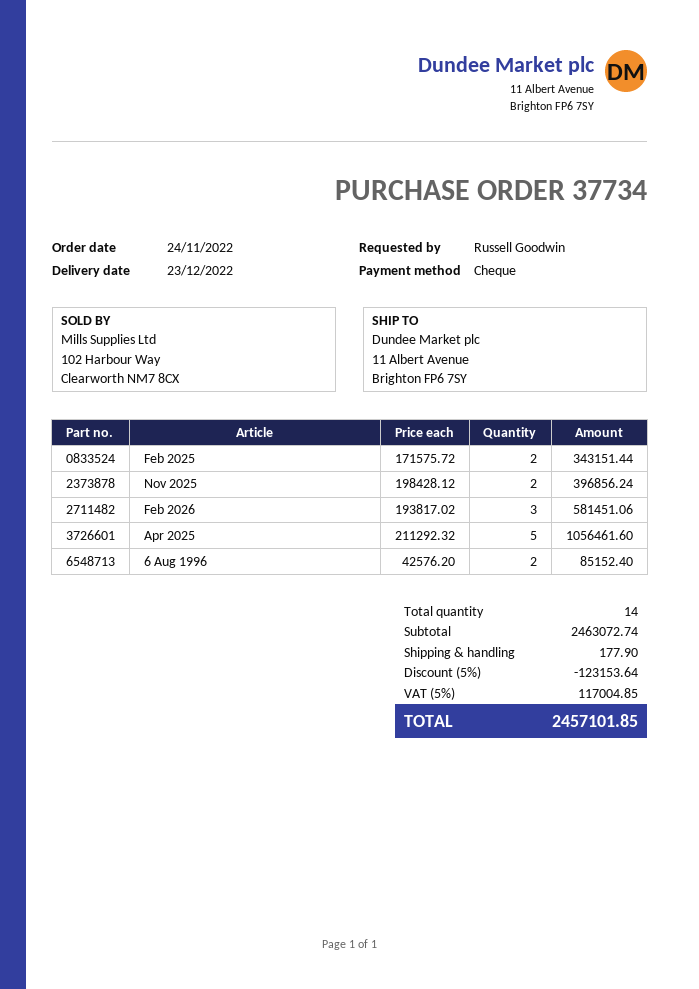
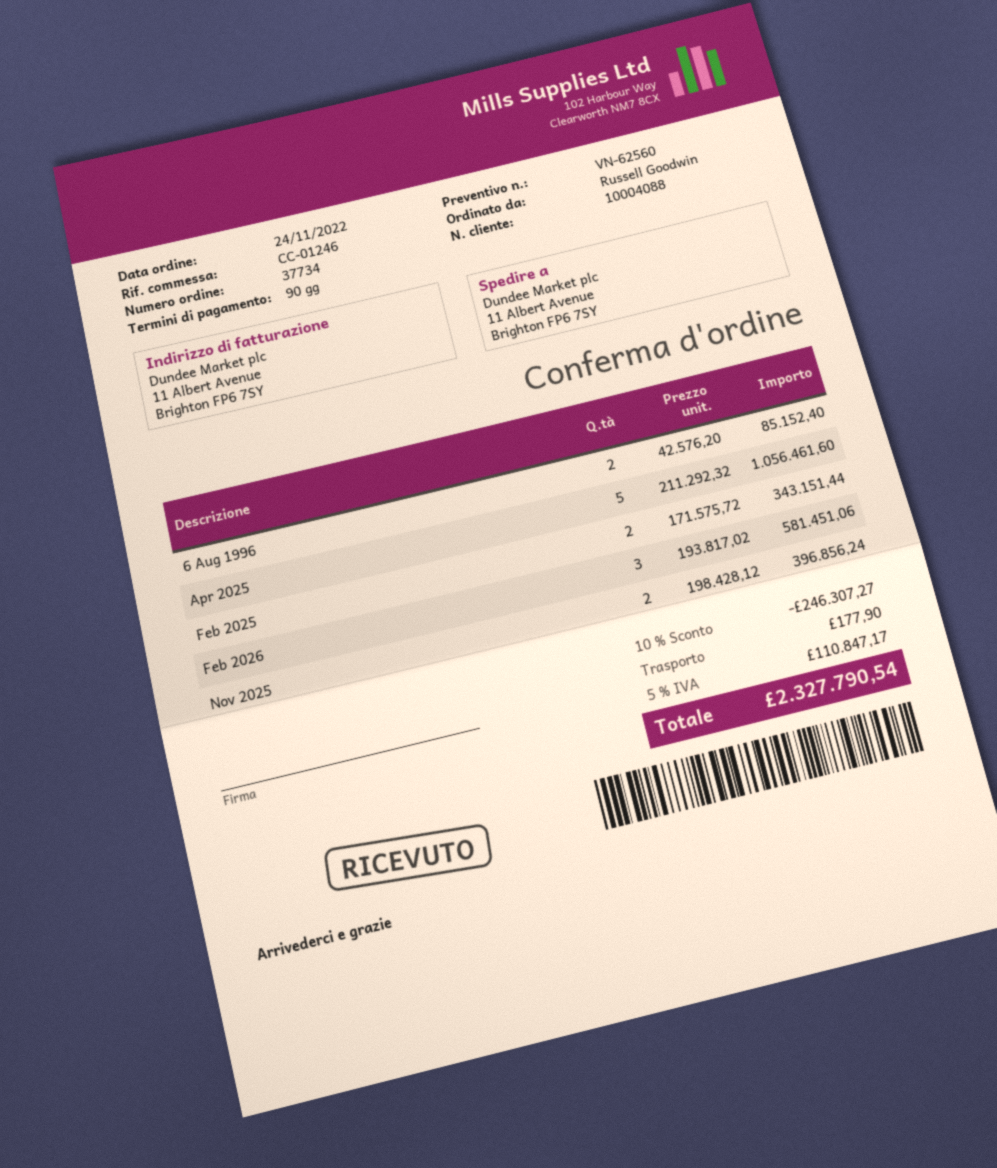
discount: 5% = 123153.64 -> 10% = 246307.27
tax: 5% = 117004.85 -> 5% = 110847.17
total: 2457101.85 -> 2327790.54

